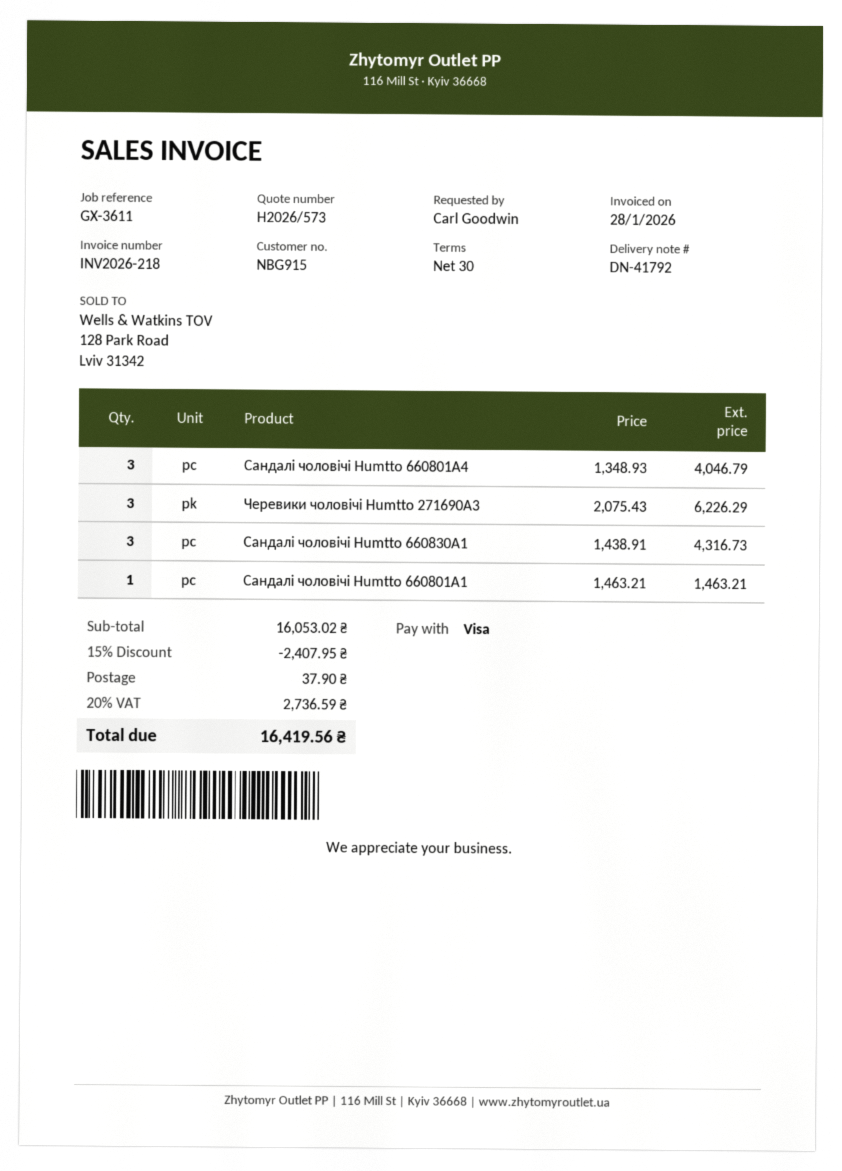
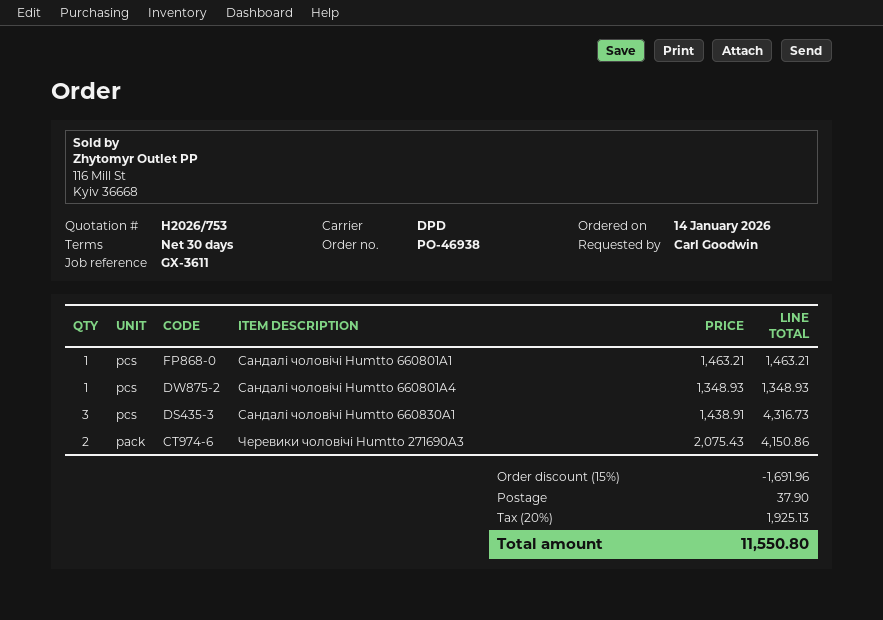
quote number: H2026/573 -> H2026/753
Сандалі чоловічі Humtto 660801A4: 3 x 1348.93 = 4046.79 -> 1 x 1348.93 = 1348.93
Черевики чоловічі Humtto 271690A3: 3 x 2075.43 = 6226.29 -> 2 x 2075.43 = 4150.86
discount: 15% = 2407.95 -> 15% = 1691.96
tax: 20% = 2736.59 -> 20% = 1925.13
total: 16419.56 -> 11550.80

